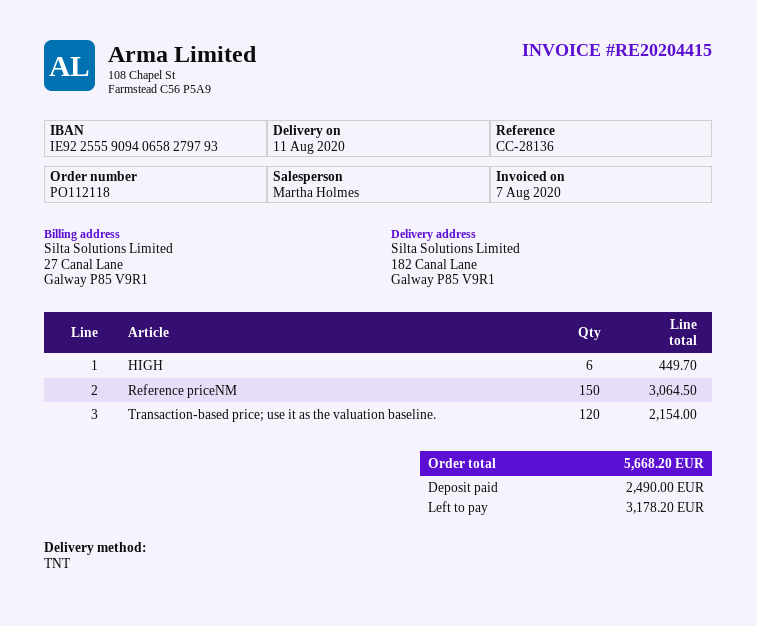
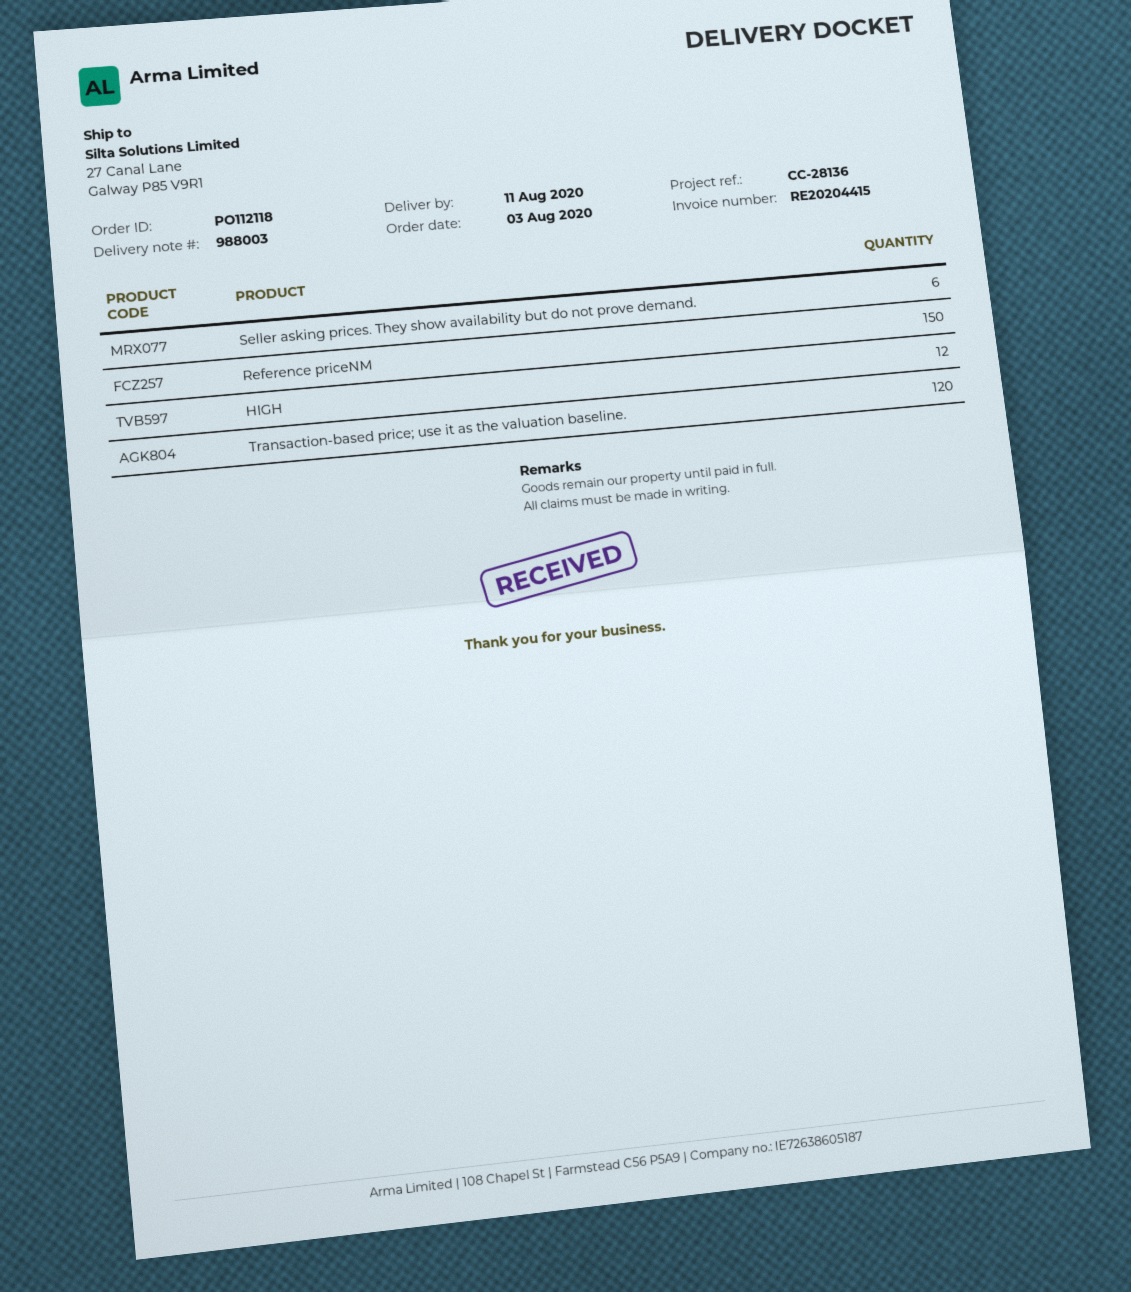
ship to: 182 Canal Lane, Galway P85 V9R1 -> 27 Canal Lane, Galway P85 V9R1
HIGH: 6 -> 12
Seller asking prices. They show availability but do not prove demand.: none -> 6

